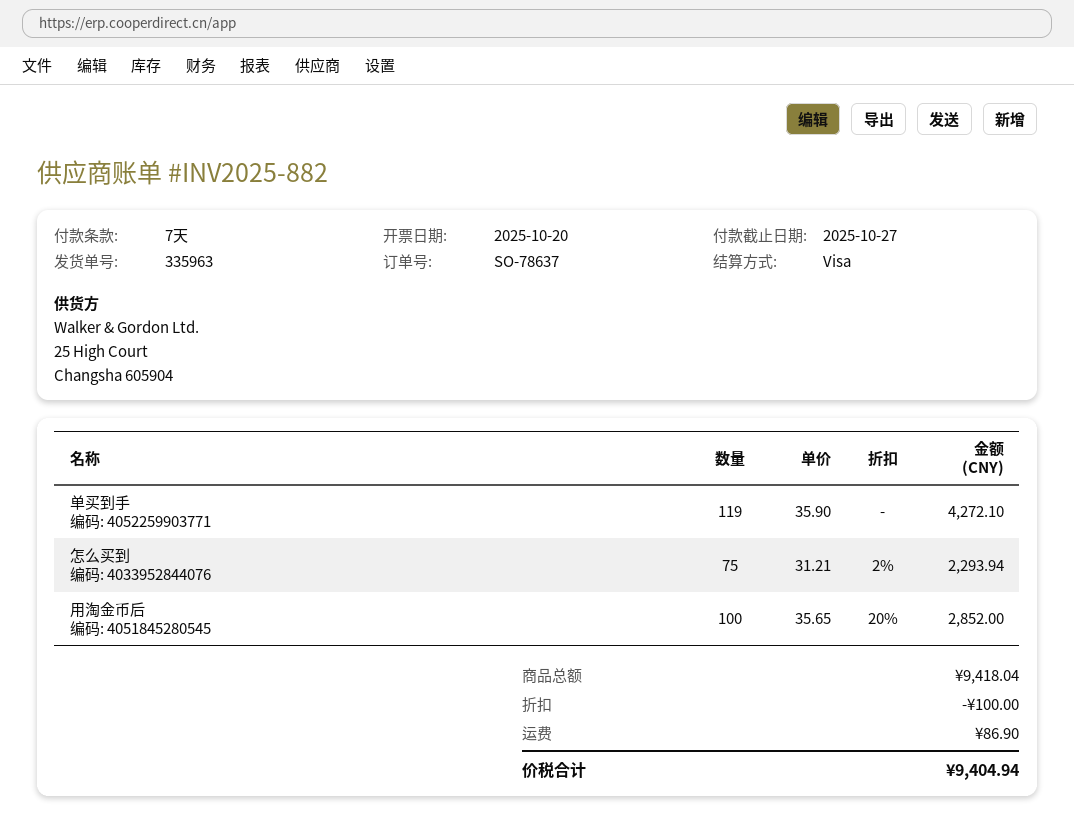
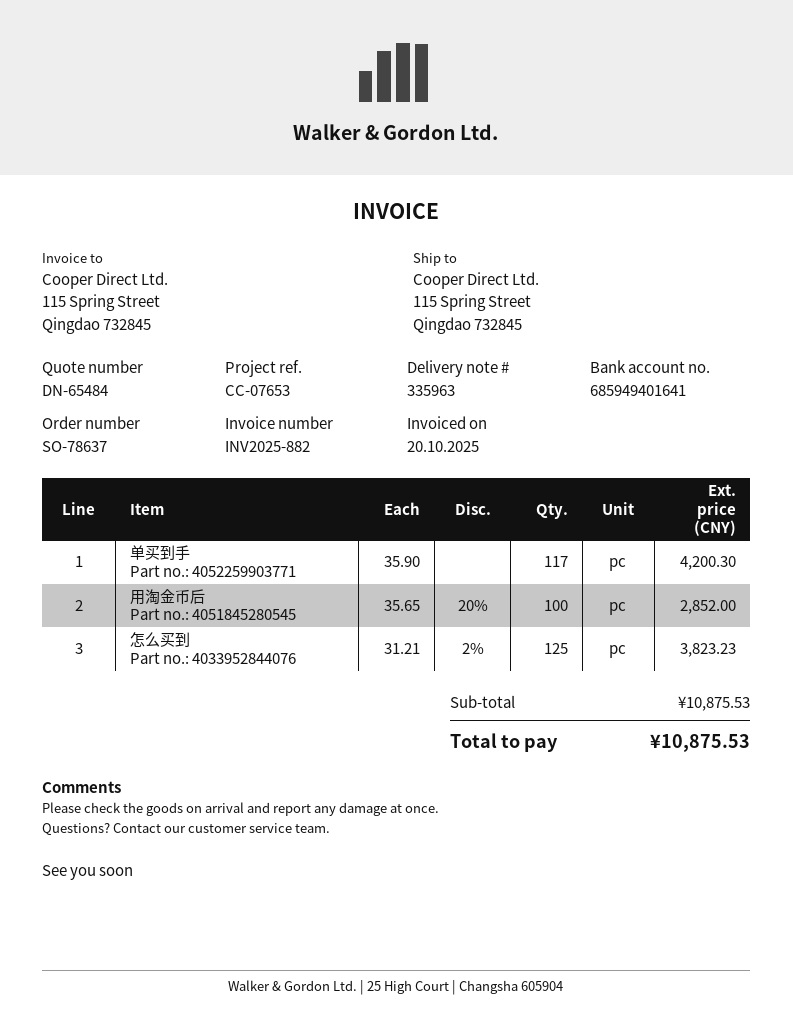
单买到手: 119 x 35.90 = 4272.10 -> 117 x 35.90 = 4200.30
怎么买到: 75 x 31.21 - 2% = 2293.94 -> 125 x 31.21 - 2% = 3823.23
subtotal: 9418.04 -> 10875.53
discount: 100.00 -> none
shipping: 86.90 -> none
total: 9404.94 -> 10875.53

